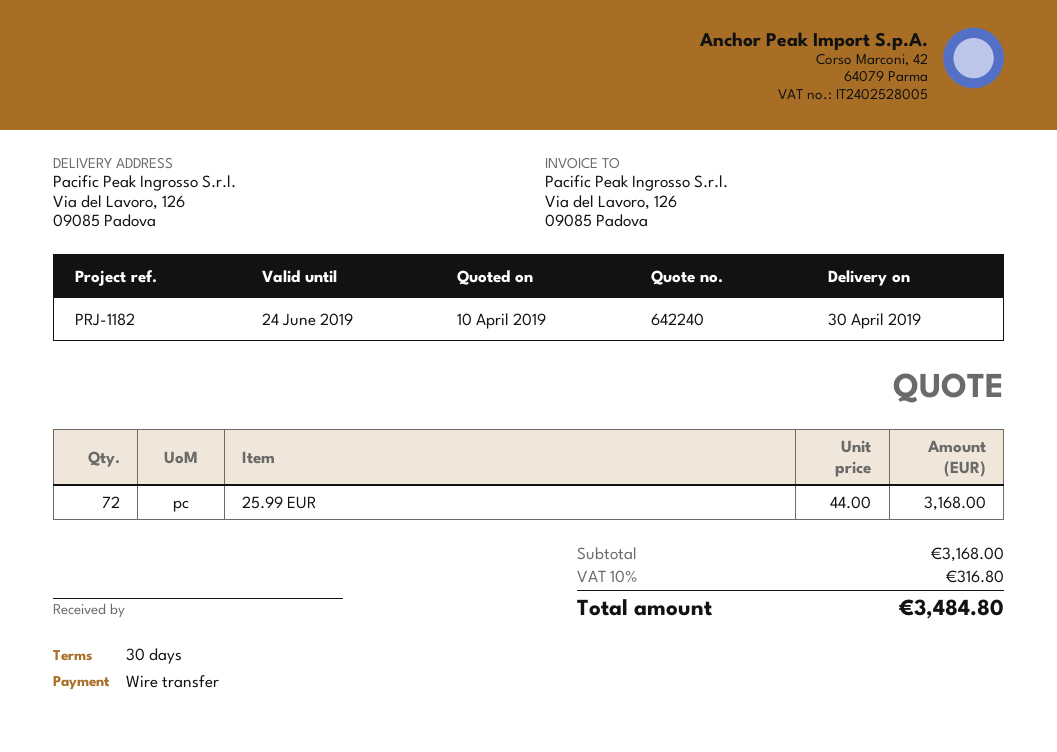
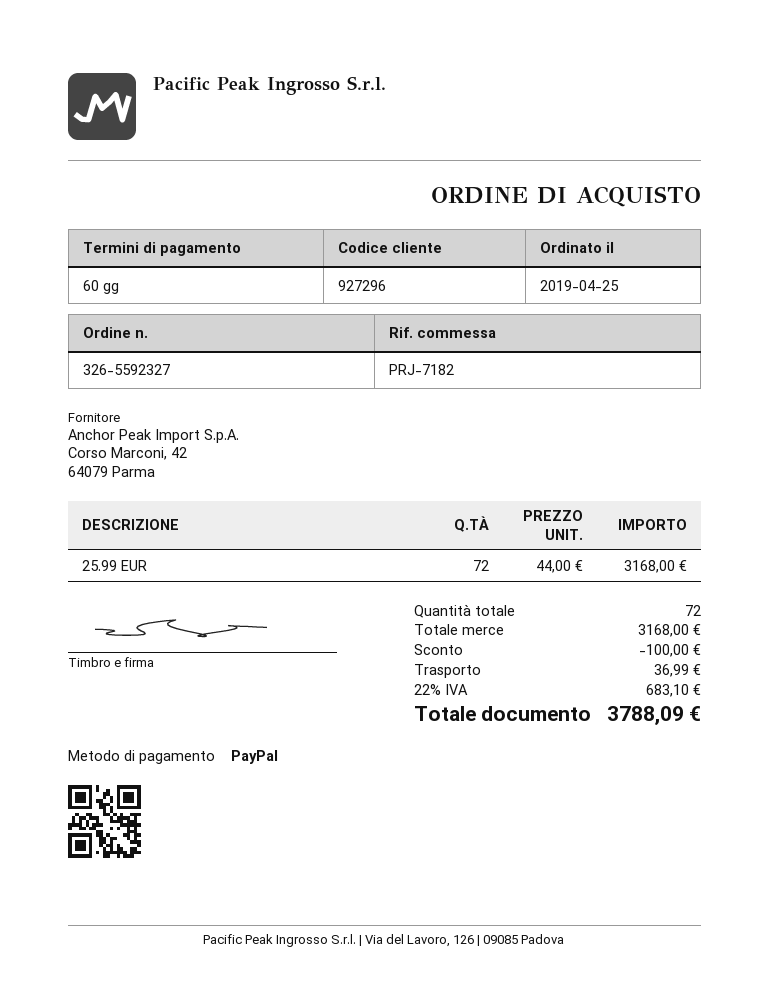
payment terms: 30 days -> 60 days
reference: PRJ-1182 -> PRJ-7182
payment method: bank transfer -> PayPal
discount: none -> 100.00
shipping: none -> 36.99
tax: 10% = 316.80 -> 22% = 683.10
total: 3484.80 -> 3788.09

